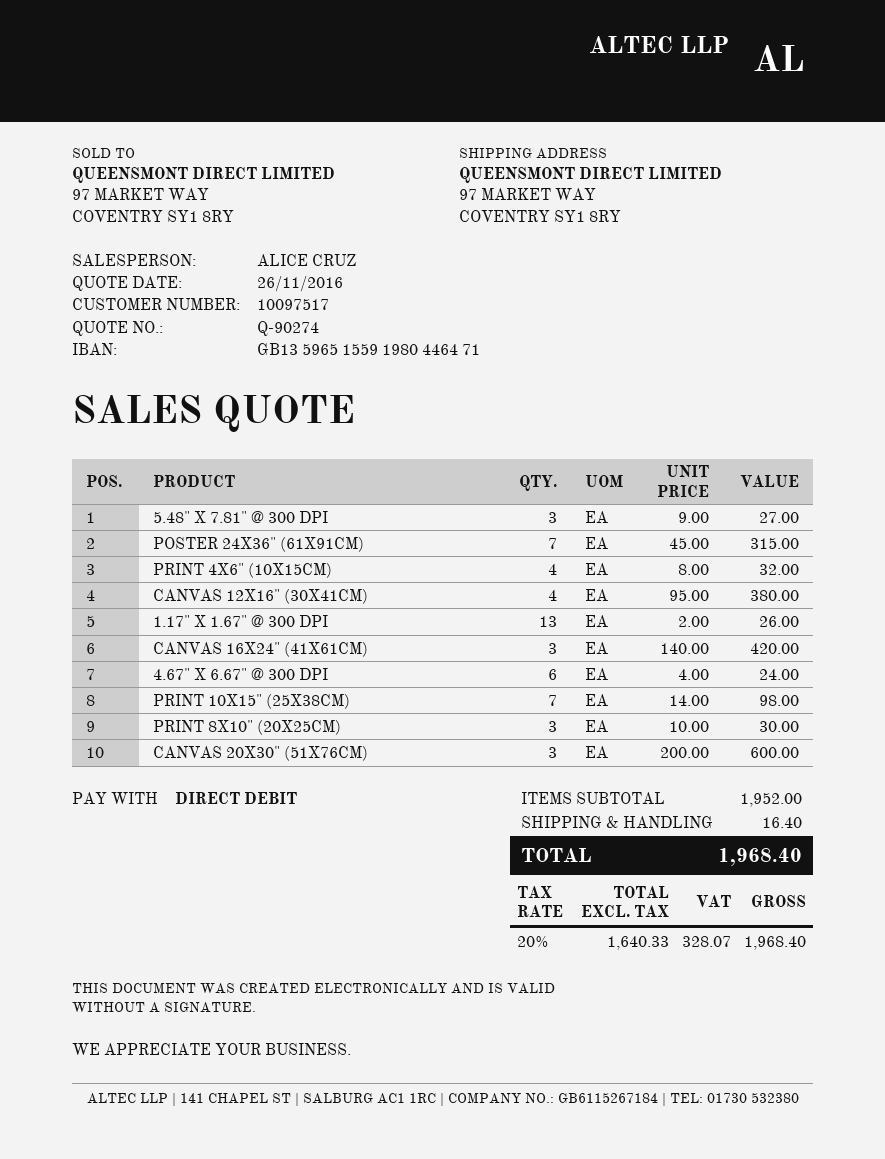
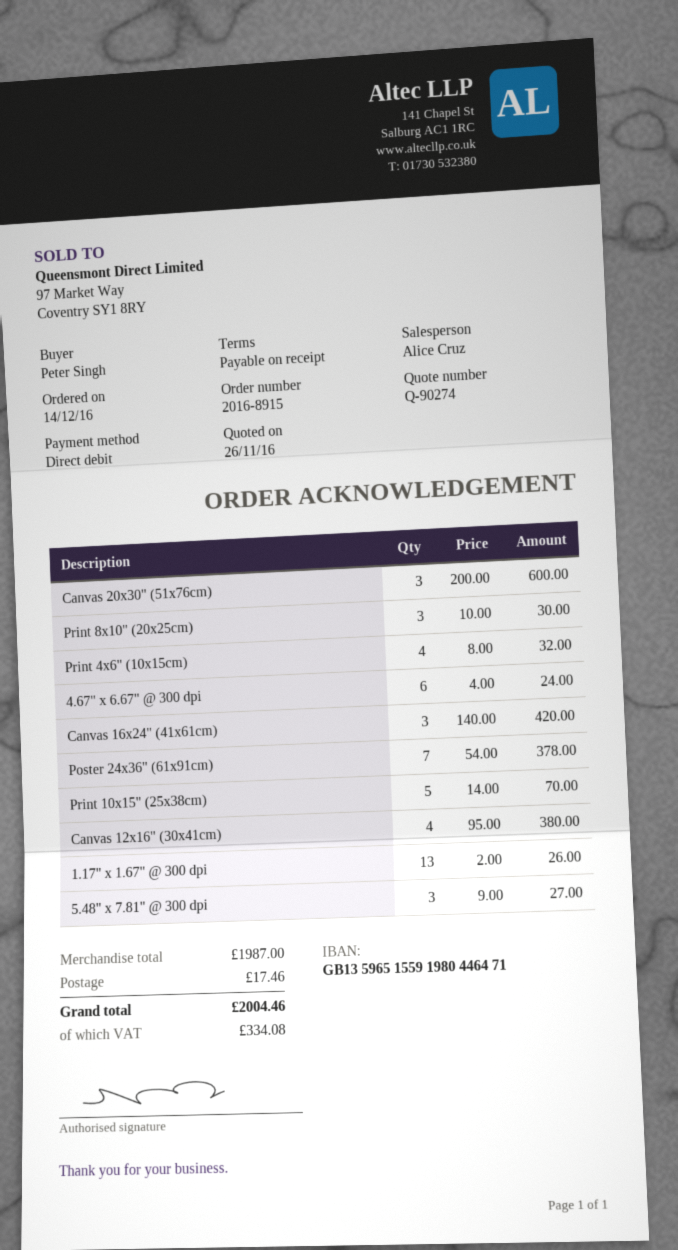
POSTER 24X36" (61X91CM): 7 x 45.00 = 315.00 -> 7 x 54.00 = 378.00
PRINT 10X15" (25X38CM): 7 x 14.00 = 98.00 -> 5 x 14.00 = 70.00
subtotal: 1952.00 -> 1987.00
shipping: 16.40 -> 17.46
tax: 328.07 -> 334.08
total: 1968.40 -> 2004.46

